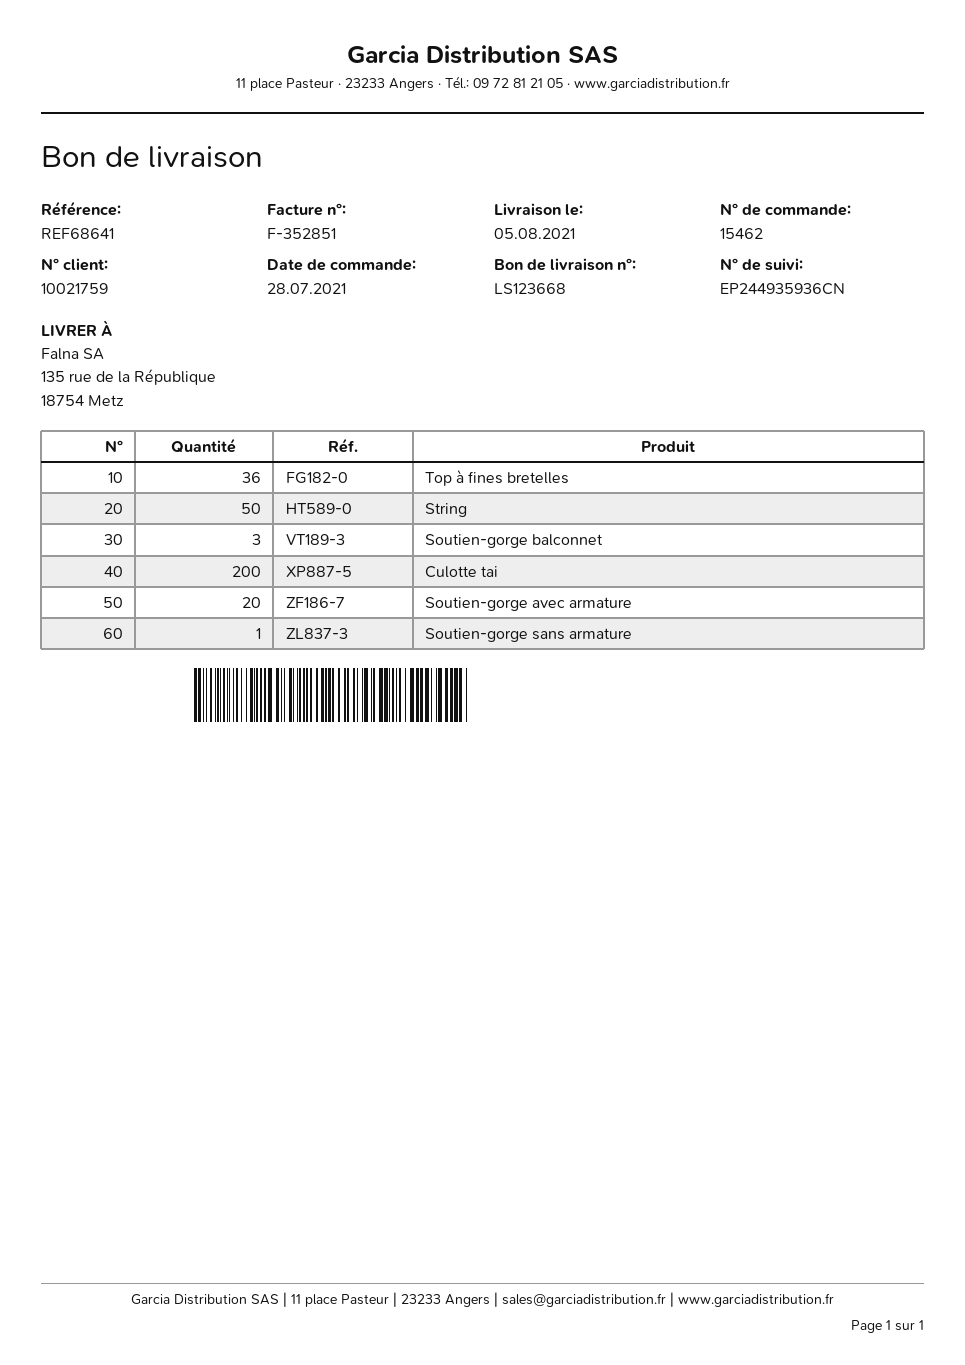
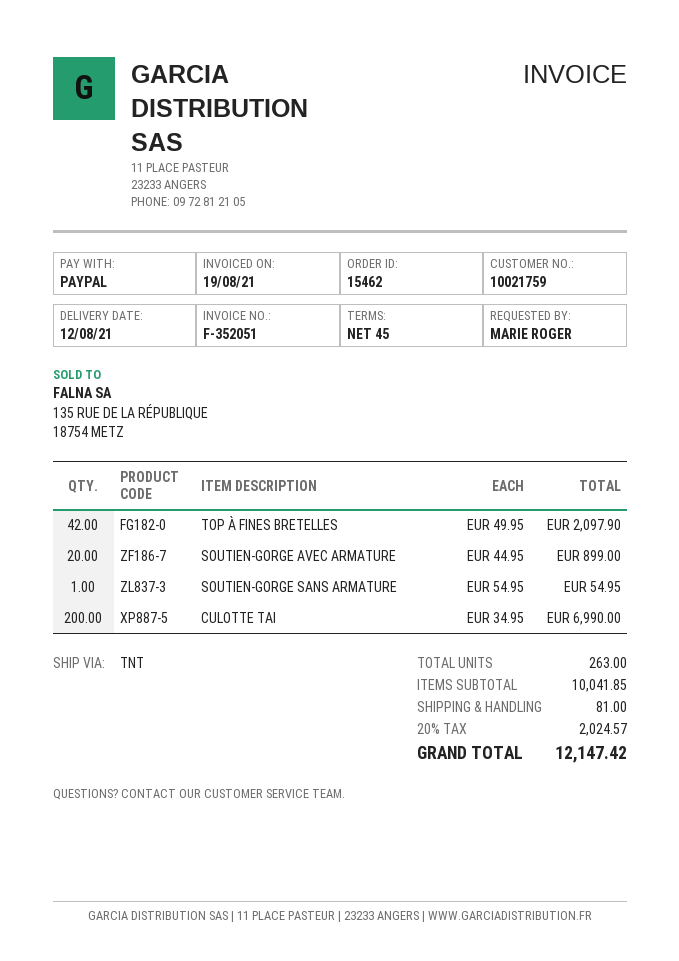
delivery date: 2021-08-05 -> 2021-08-12
invoice number: F-352851 -> F-352051
Top à fines bretelles: 36 -> 42
String: 50 -> none
Soutien-gorge balconnet: 3 -> none

